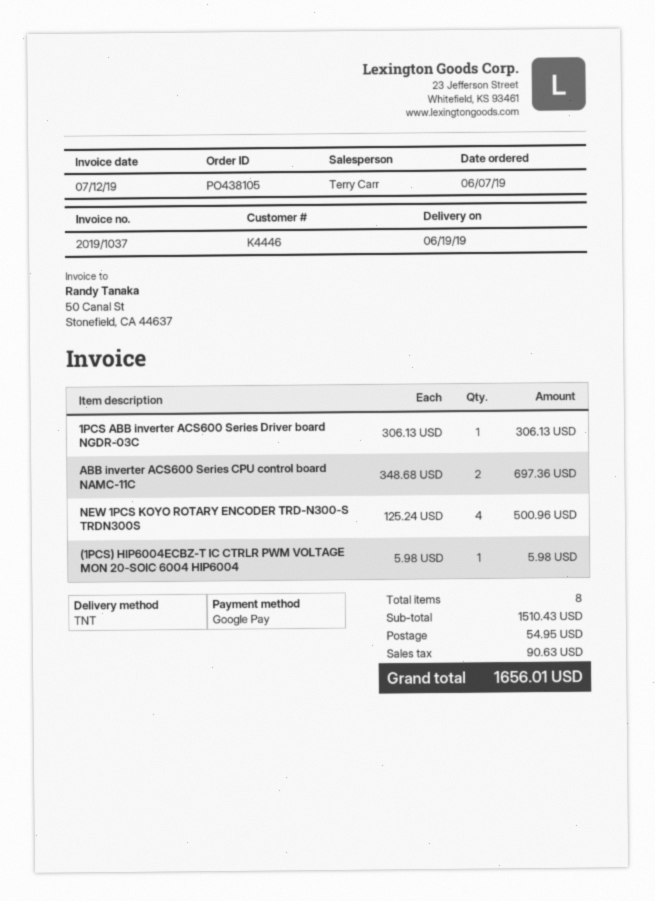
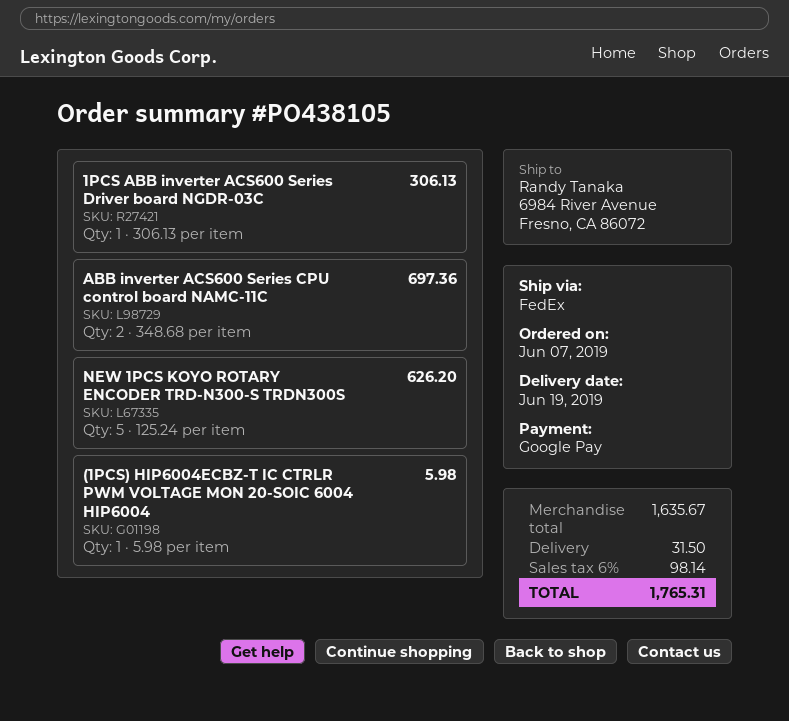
shipping method: TNT -> FedEx
NEW 1PCS KOYO ROTARY ENCODER TRD-N300-S TRDN300S: 4 x 125.24 = 500.96 -> 5 x 125.24 = 626.20
subtotal: 1510.43 -> 1635.67
shipping: 54.95 -> 31.50
tax: 90.63 -> 98.14
total: 1656.01 -> 1765.31

